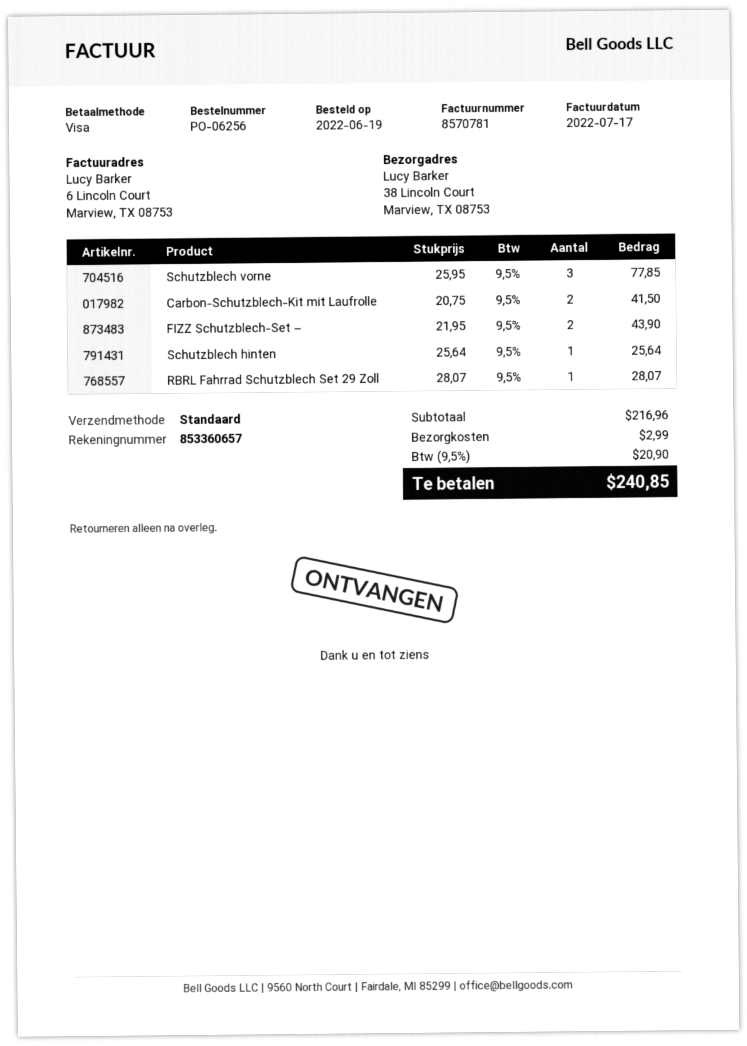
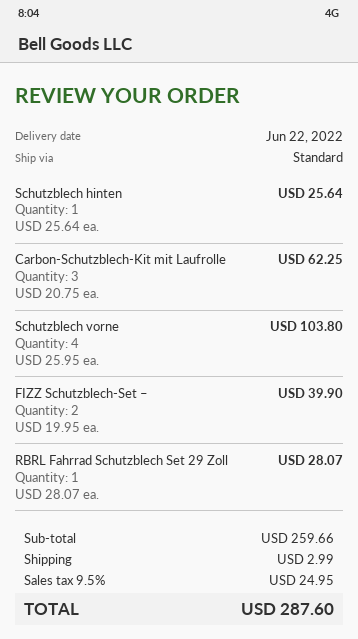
Schutzblech vorne: 3 x 25.95 = 77.85 -> 4 x 25.95 = 103.80
Carbon-Schutzblech-Kit mit Laufrolle: 2 x 20.75 = 41.50 -> 3 x 20.75 = 62.25
FIZZ Schutzblech-Set –: 2 x 21.95 = 43.90 -> 2 x 19.95 = 39.90
subtotal: 216.96 -> 259.66
tax: 9.5% = 20.90 -> 9.5% = 24.95
total: 240.85 -> 287.60

